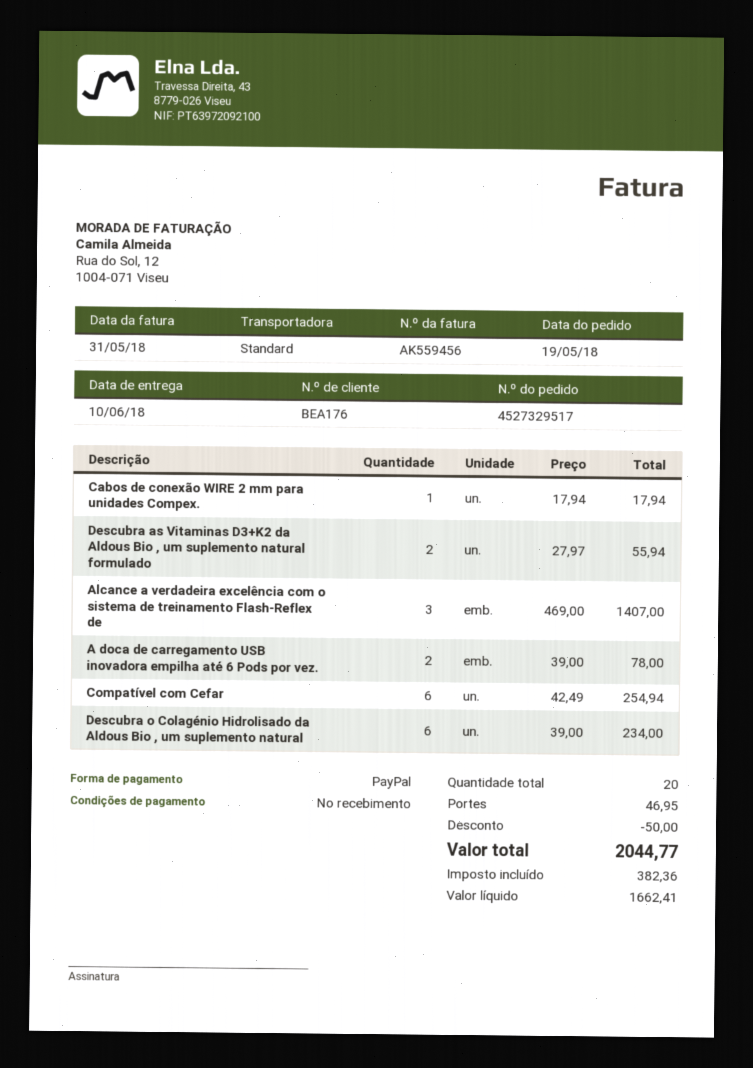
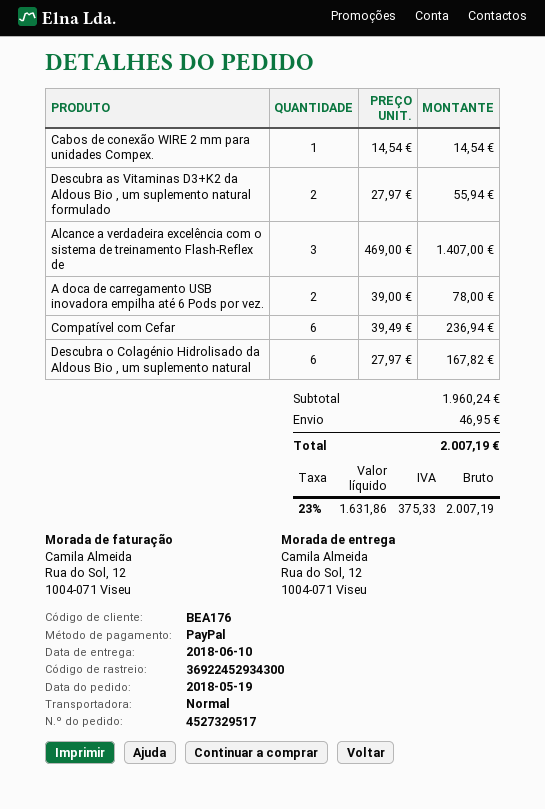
Cabos de conexão WIRE 2 mm para unidades Compex.: 1 x 17.94 = 17.94 -> 1 x 14.54 = 14.54
Compatível com Cefar: 6 x 42.49 = 254.94 -> 6 x 39.49 = 236.94
Descubra o Colagénio Hidrolisado da Aldous Bio , um suplemento natural: 6 x 39.00 = 234.00 -> 6 x 27.97 = 167.82
discount: 50.00 -> none
net: 1662.41 -> 1631.86
tax: 382.36 -> 375.33
total: 2044.77 -> 2007.19

